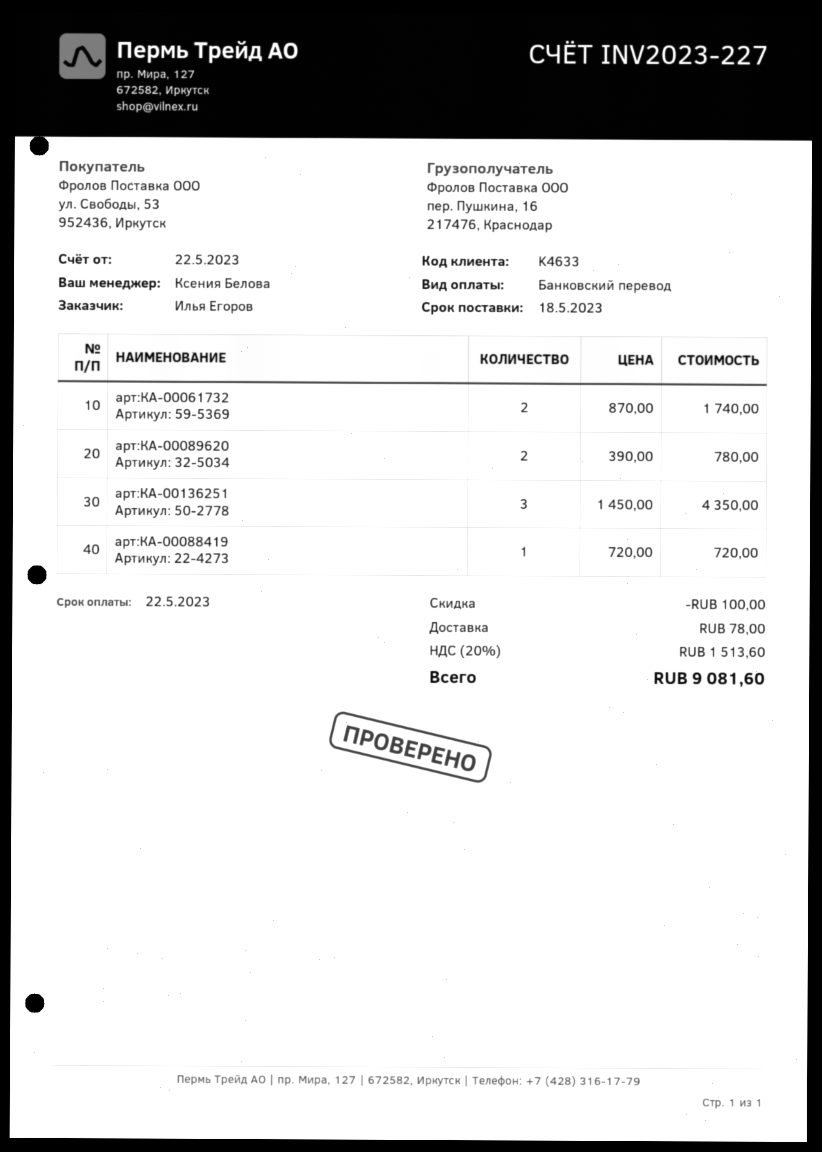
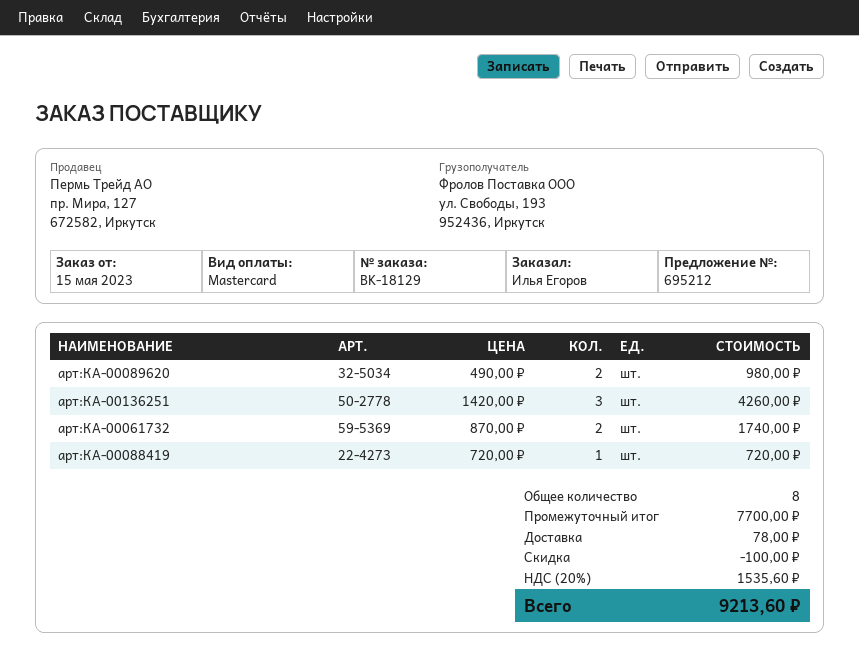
payment method: bank transfer -> Mastercard
ship to: пер. Пушкина, 16, 217476, Краснодар -> ул. Свободы, 193, 952436, Иркутск
арт:КА-00089620: 2 x 390.00 = 780.00 -> 2 x 490.00 = 980.00
арт:КА-00136251: 3 x 1450.00 = 4350.00 -> 3 x 1420.00 = 4260.00
tax: 20% = 1513.60 -> 20% = 1535.60
total: 9081.60 -> 9213.60

